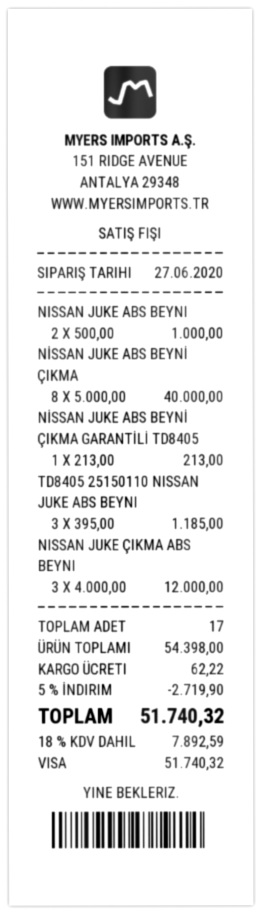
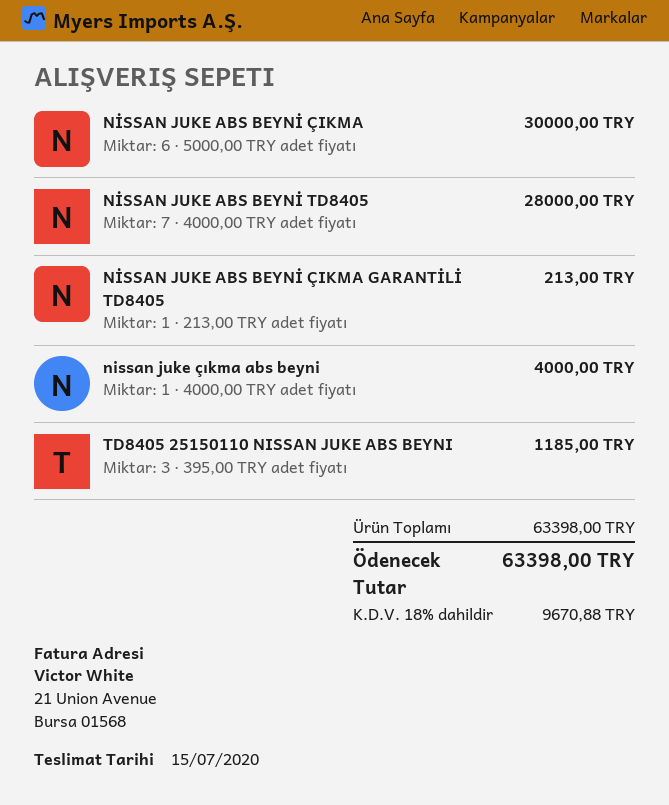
NISSAN JUKE ABS BEYNI: 2 x 500.00 = 1000.00 -> none
NİSSAN JUKE ABS BEYNİ ÇIKMA: 8 x 5000.00 = 40000.00 -> 6 x 5000.00 = 30000.00
NISSAN JUKE ÇIKMA ABS BEYNI: 3 x 4000.00 = 12000.00 -> 1 x 4000.00 = 4000.00
NİSSAN JUKE ABS BEYNİ TD8405: none -> 7 x 4000.00 = 28000.00
subtotal: 54398.00 -> 63398.00
discount: 5% = 2719.90 -> none
shipping: 62.22 -> none
tax: 18% = 7892.59 -> 18% = 9670.88
total: 51740.32 -> 63398.00

